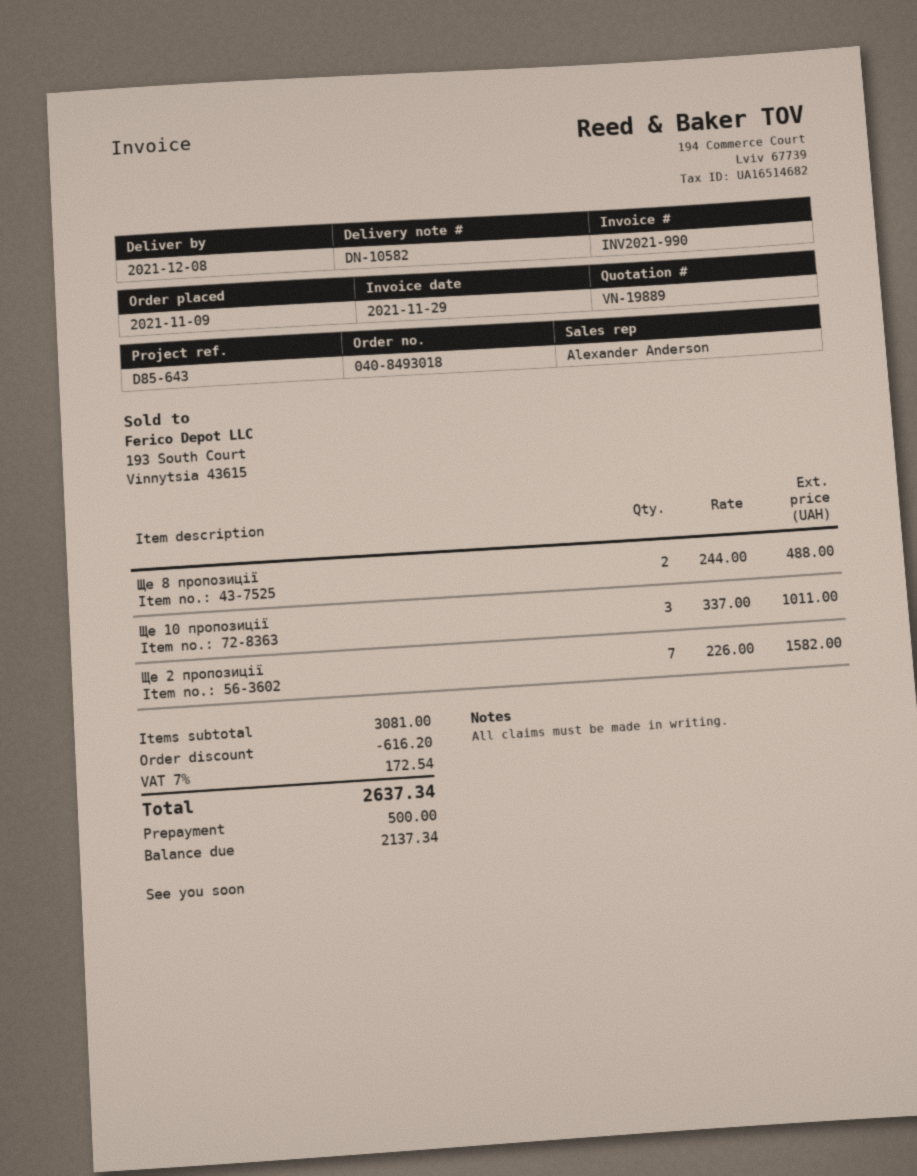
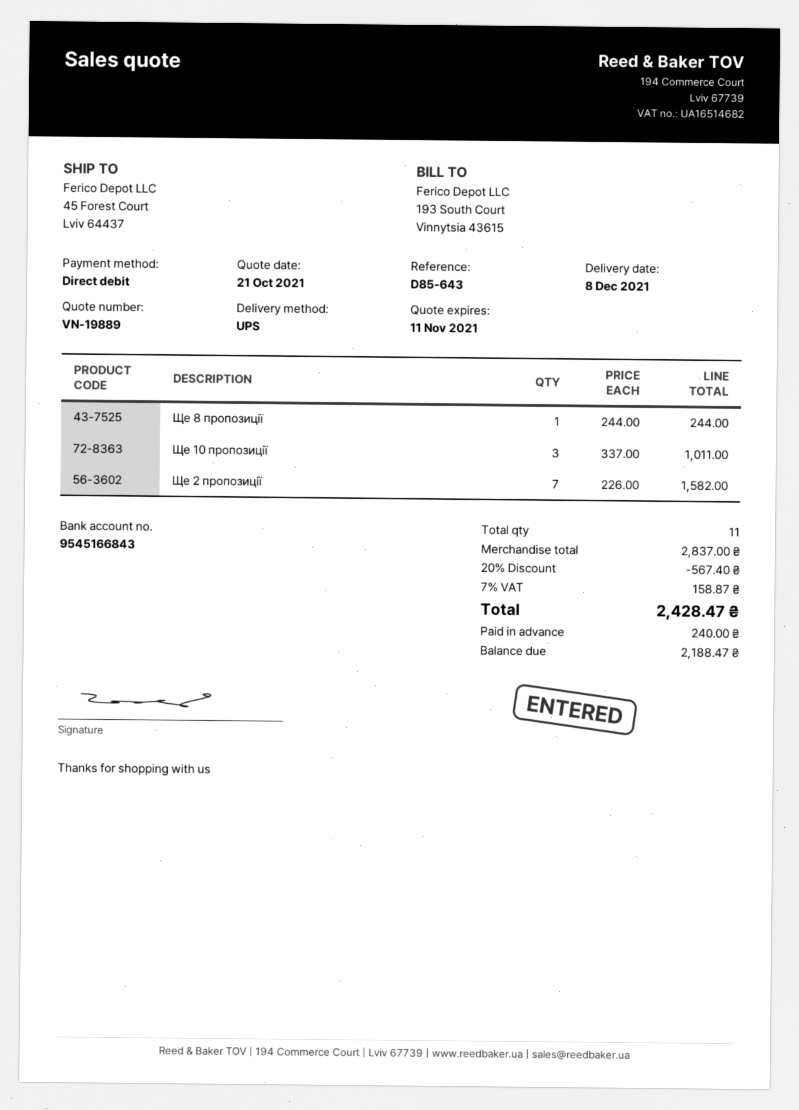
Ще 8 пропозиції: 2 x 244.00 = 488.00 -> 1 x 244.00 = 244.00
subtotal: 3081.00 -> 2837.00
discount: 616.20 -> 567.40
tax: 7% = 172.54 -> 7% = 158.87
total: 2637.34 -> 2428.47
deposit: 500.00 -> 240.00
balance: 2137.34 -> 2188.47

